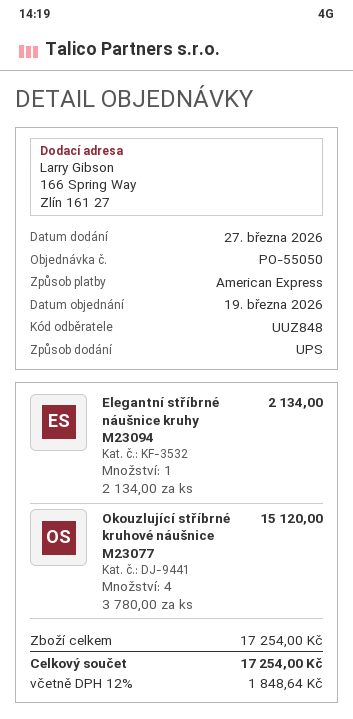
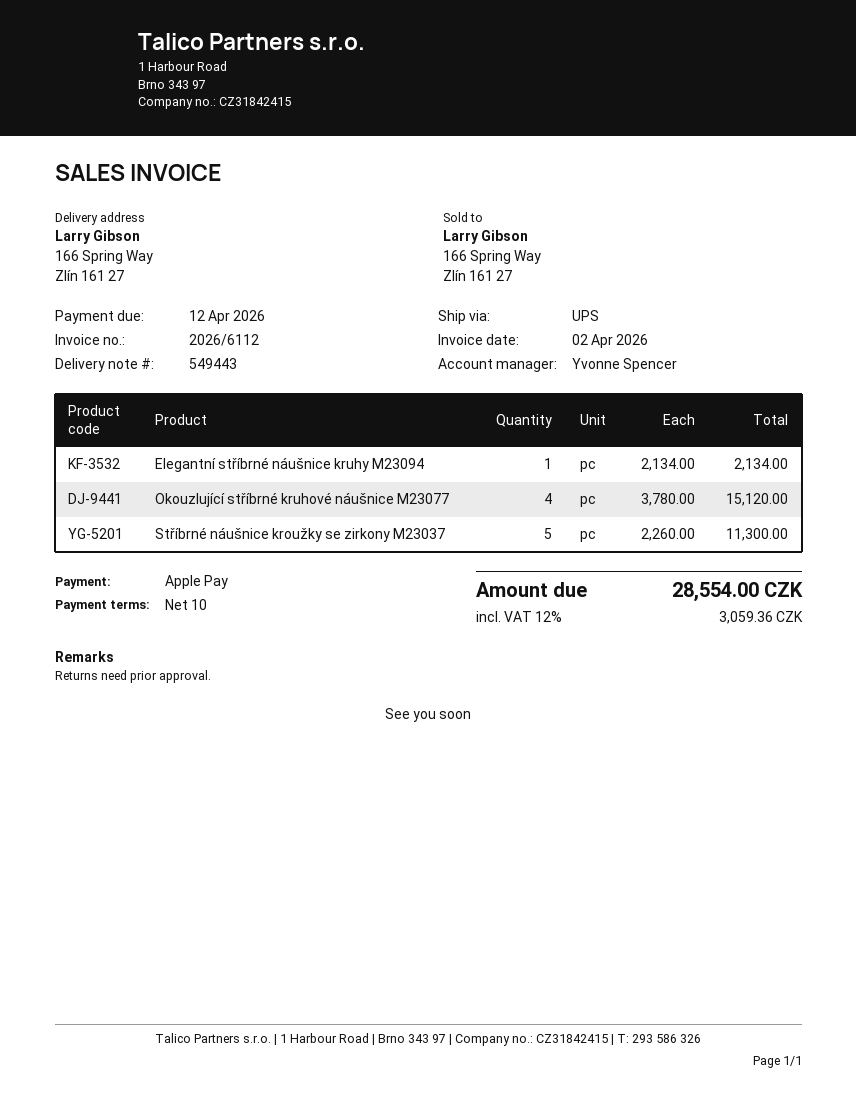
payment method: American Express -> Apple Pay
Stříbrné náušnice kroužky se zirkony M23037: none -> 5 x 2260.00 = 11300.00
tax: 12% = 1848.64 -> 12% = 3059.36
total: 17254.00 -> 28554.00

